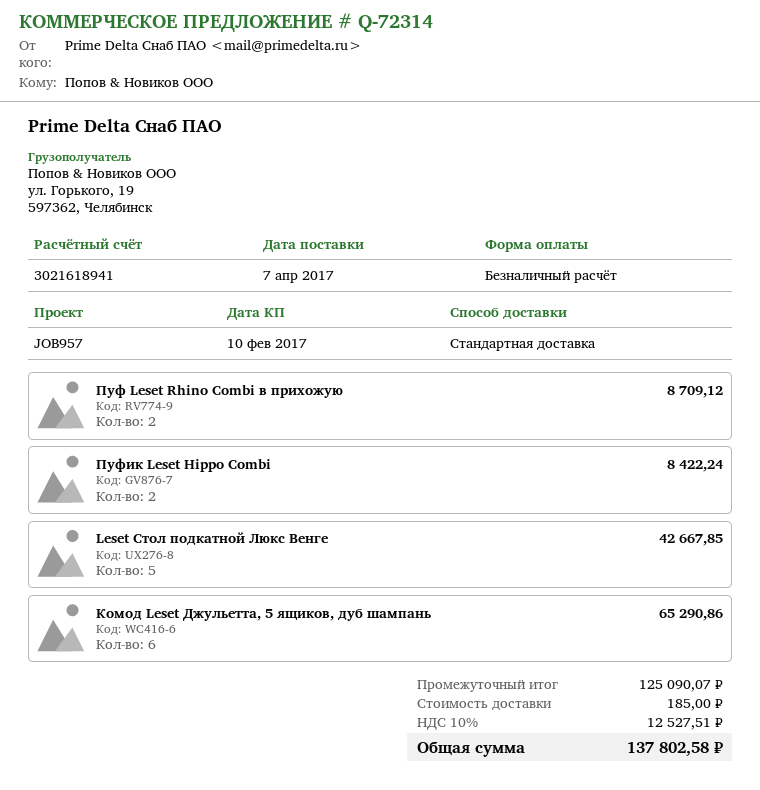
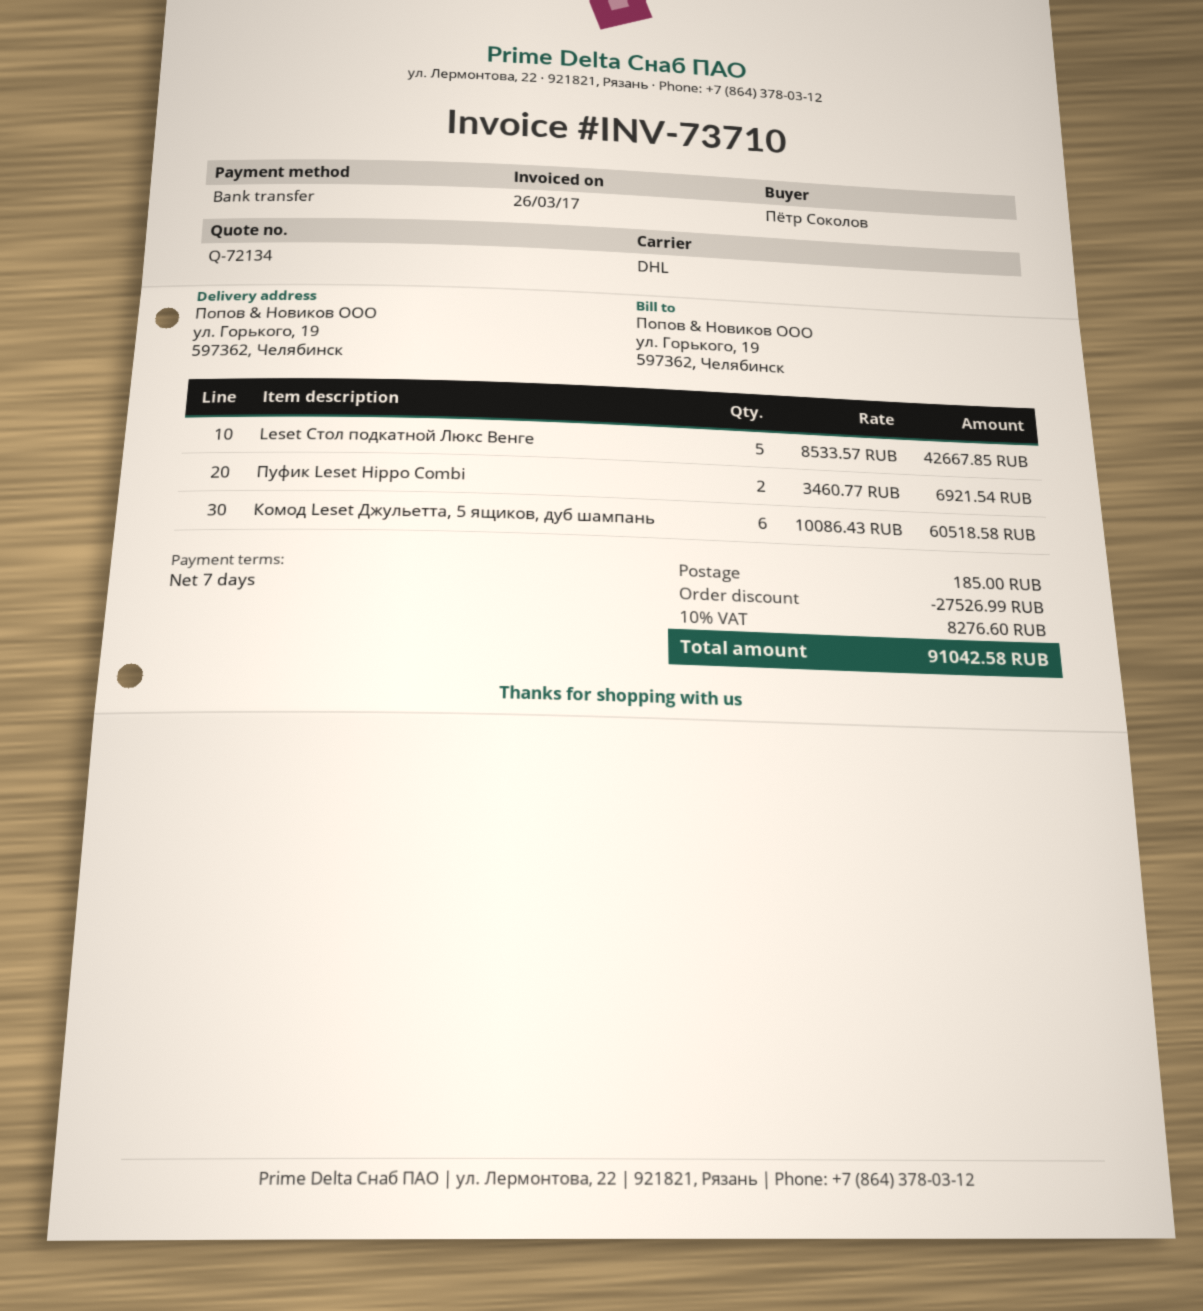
quote number: Q-72314 -> Q-72134
shipping method: standard -> DHL
Пуф Leset Rhino Combi в прихожую: 2 for 8709.12 -> none
Пуфик Leset Hippo Combi: 2 for 8422.24 -> 2 for 6921.54
Комод Leset Джульетта, 5 ящиков, дуб шампань: 6 for 65290.86 -> 6 for 60518.58
discount: none -> 27526.99
tax: 10% = 12527.51 -> 10% = 8276.60
total: 137802.58 -> 91042.58

